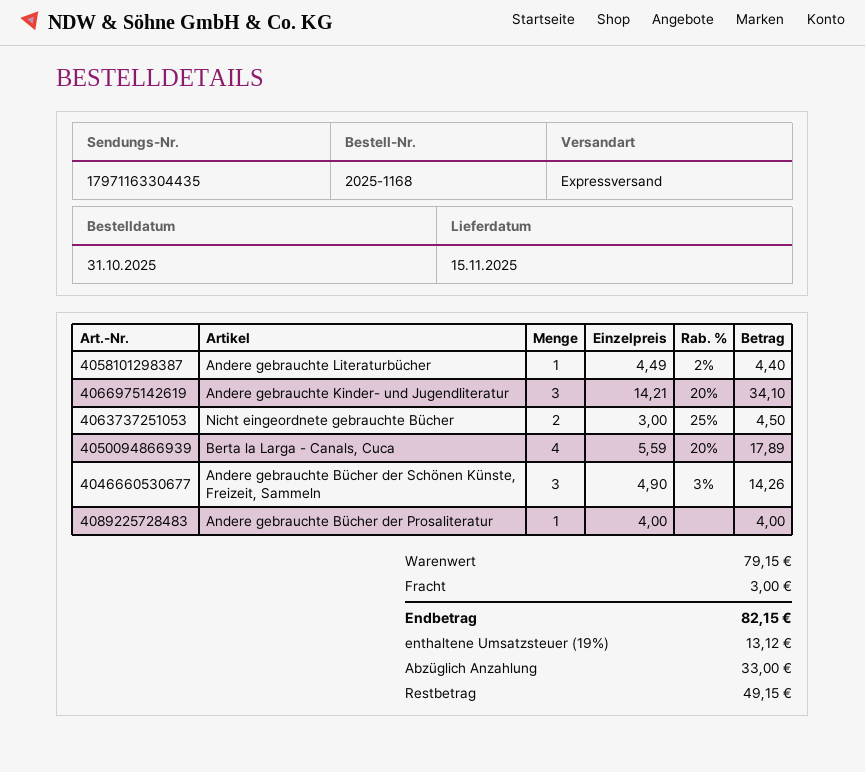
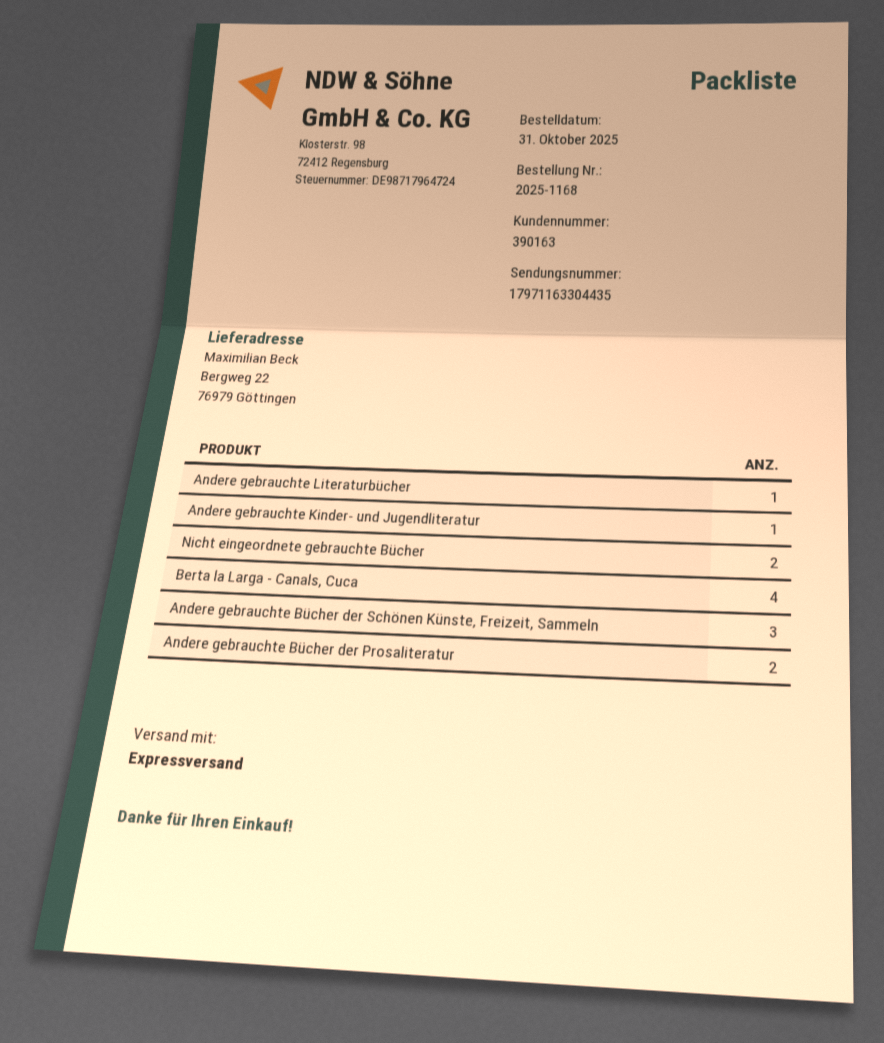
Andere gebrauchte Kinder- und Jugendliteratur: 3 -> 1
Andere gebrauchte Bücher der Prosaliteratur: 1 -> 2

